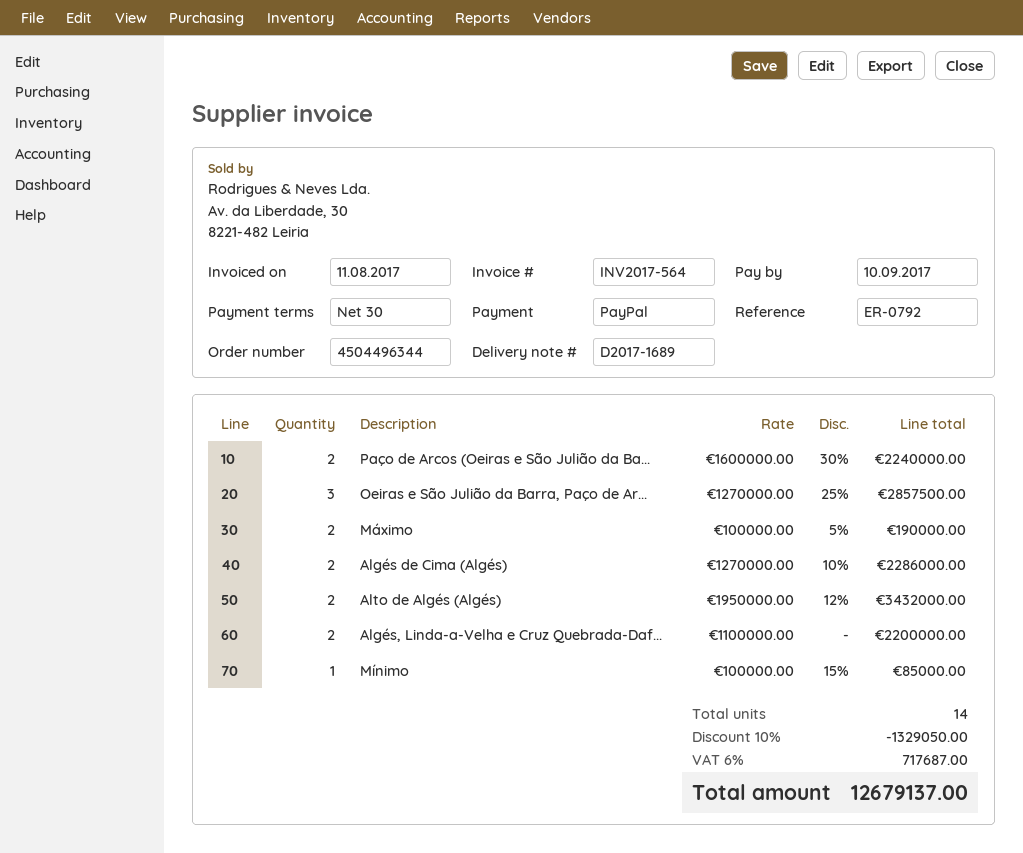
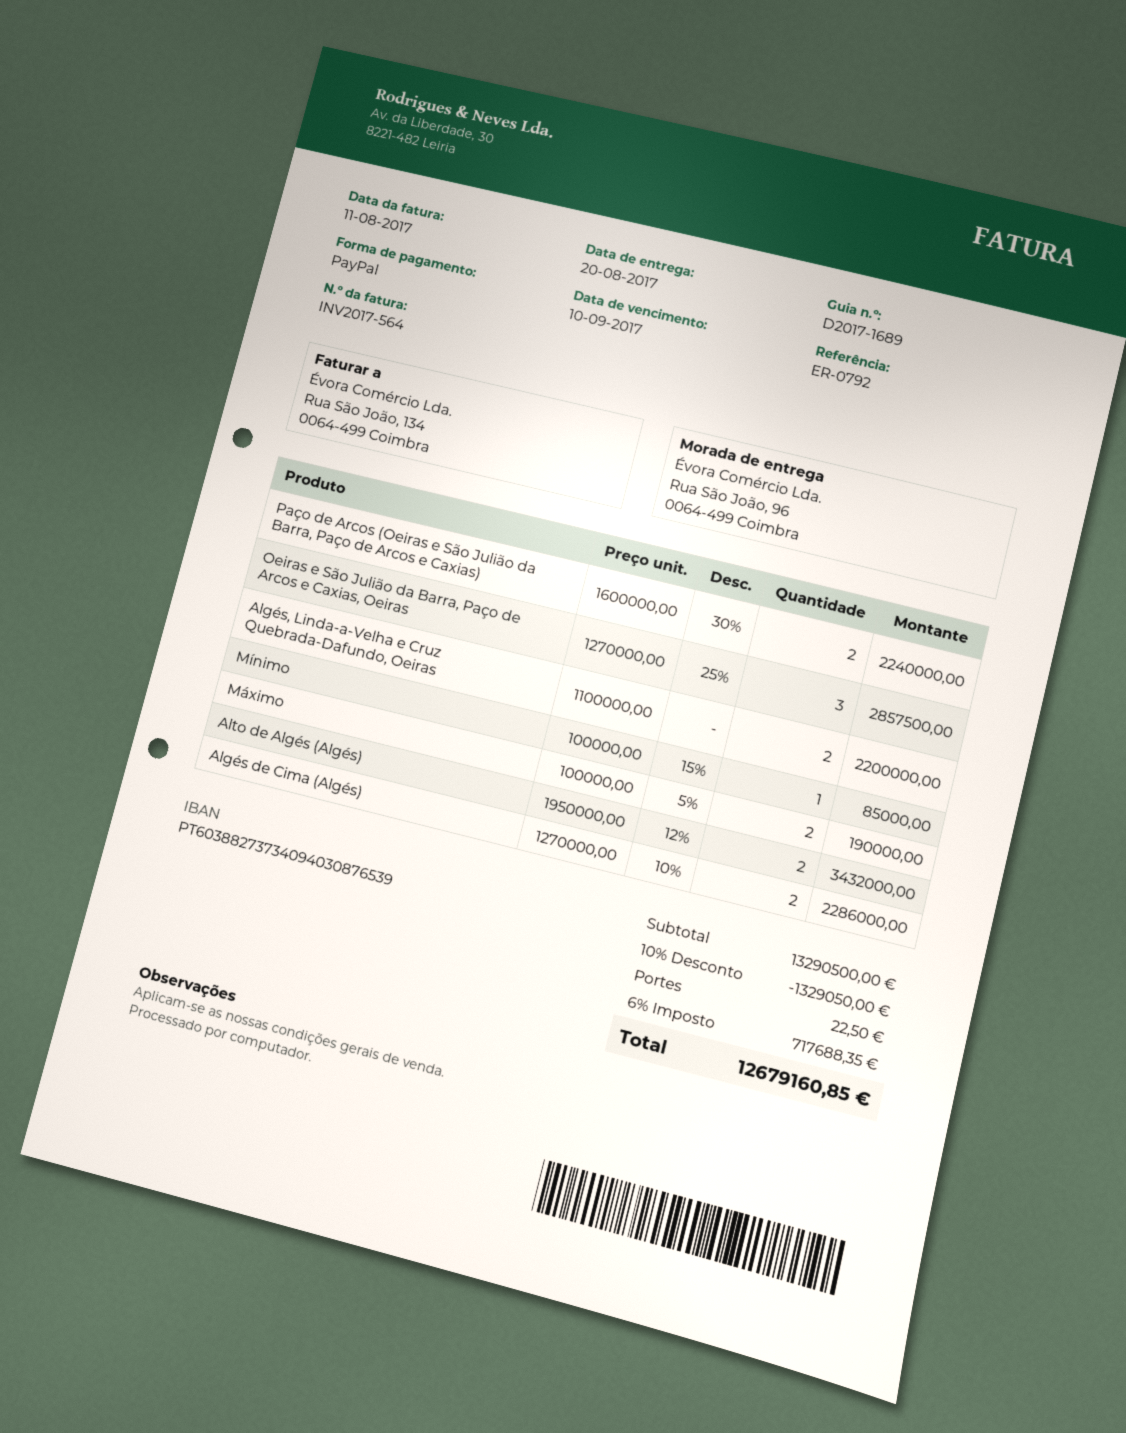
shipping: none -> 22.50
tax: 6% = 717687.00 -> 6% = 717688.35
total: 12679137.00 -> 12679160.85

